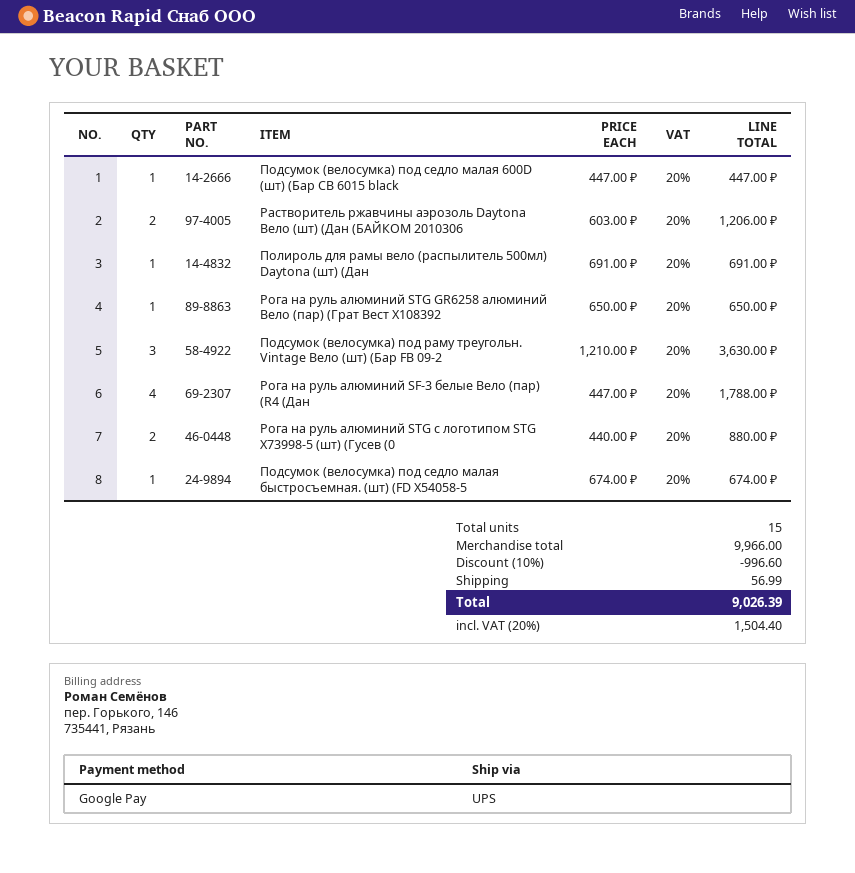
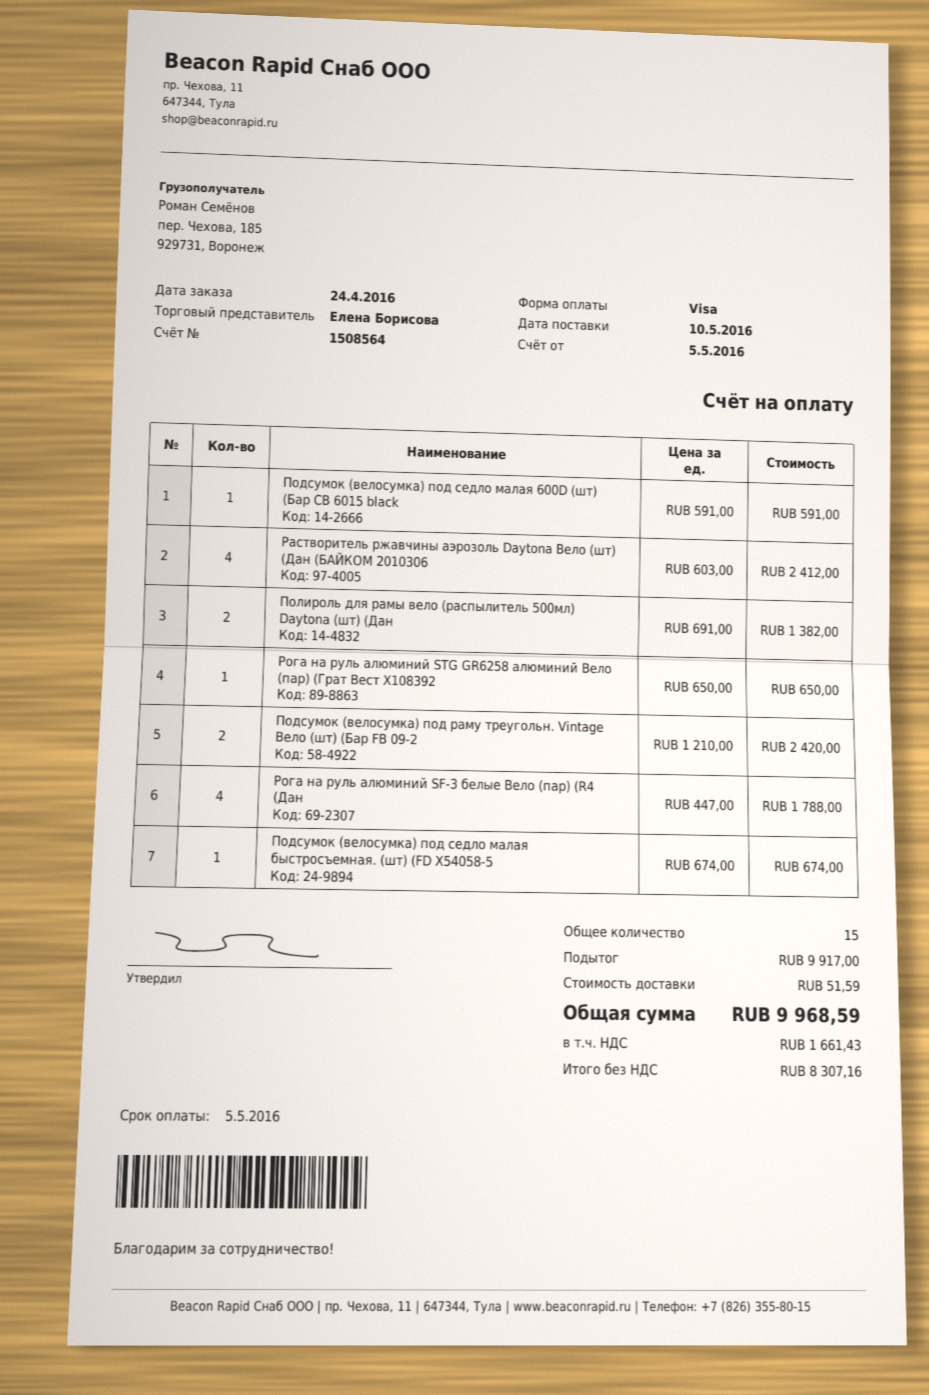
payment method: Google Pay -> Visa
Подсумок (велосумка) под седло малая 600D (шт) (Бар CB 6015 black: 1 x 447.00 = 447.00 -> 1 x 591.00 = 591.00
Растворитель ржавчины аэрозоль Daytona Вело (шт) (Дан (БАЙКОМ 2010306: 2 x 603.00 = 1206.00 -> 4 x 603.00 = 2412.00
Полироль для рамы вело (распылитель 500мл) Daytona (шт) (Дан: 1 x 691.00 = 691.00 -> 2 x 691.00 = 1382.00
Подсумок (велосумка) под раму треугольн. Vintage Вело (шт) (Бар FB 09-2: 3 x 1210.00 = 3630.00 -> 2 x 1210.00 = 2420.00
Рога на руль алюминий STG с логотипом STG Х73998-5 (шт) (Гусев (0: 2 x 440.00 = 880.00 -> none
subtotal: 9966.00 -> 9917.00
discount: 10% = 996.60 -> none
shipping: 56.99 -> 51.59
tax: 1504.40 -> 1661.43
total: 9026.39 -> 9968.59

